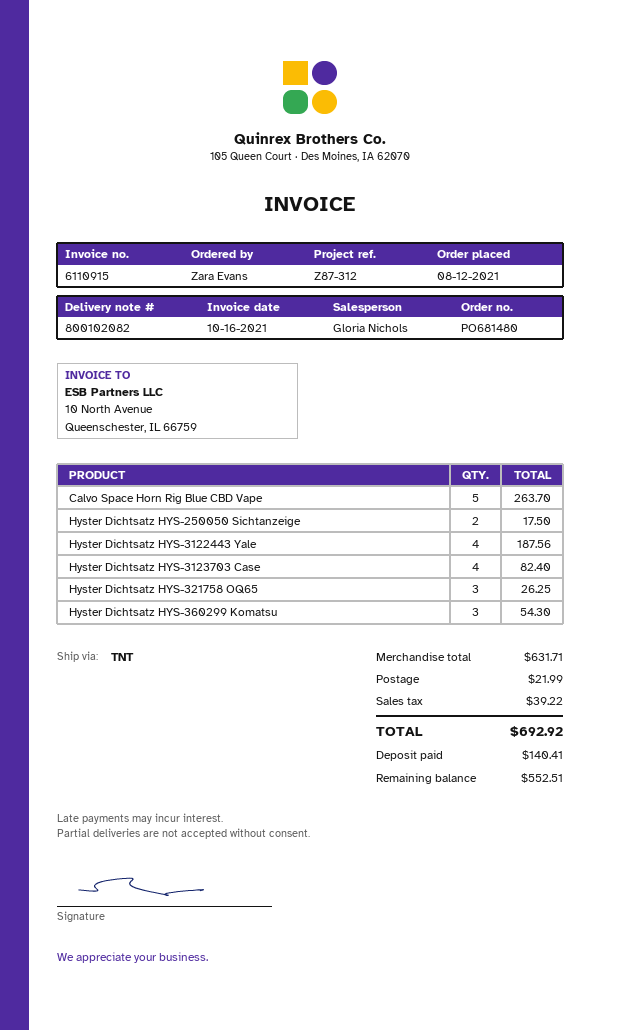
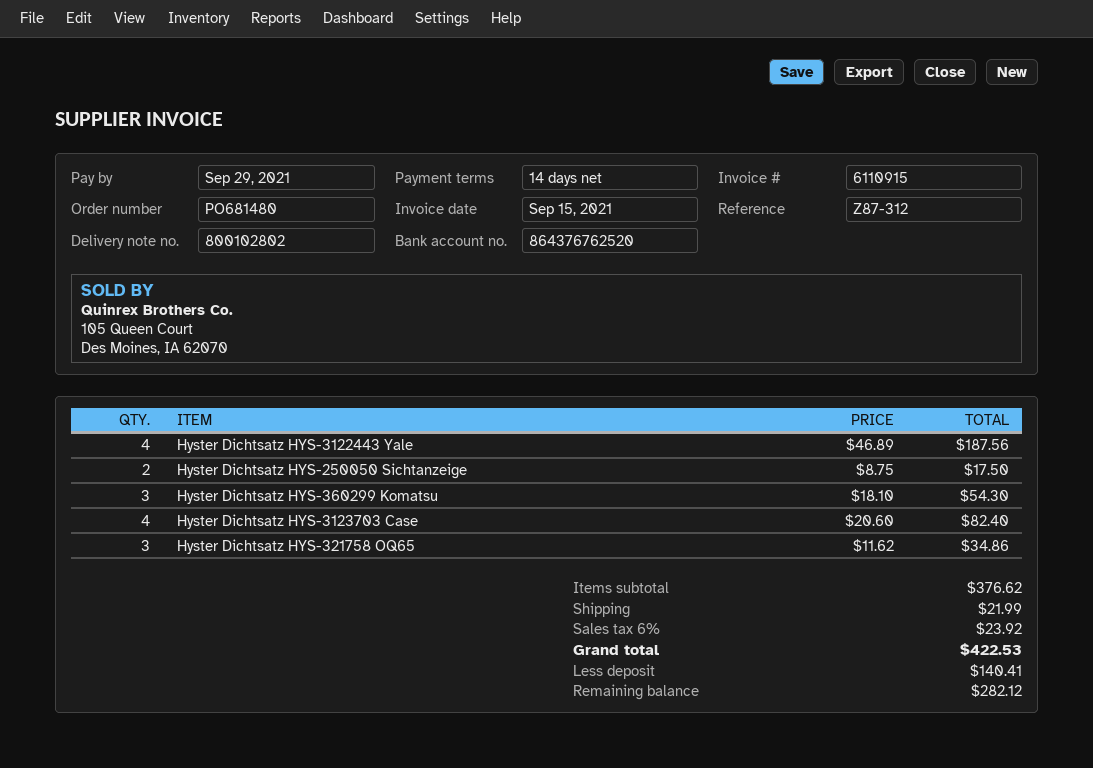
delivery note number: 800102082 -> 800102802
invoice date: 2021-10-16 -> 2021-09-15
Calvo Space Horn Rig Blue CBD Vape: 5 for 263.70 -> none
Hyster Dichtsatz HYS-321758 OQ65: 3 for 26.25 -> 3 for 34.86
subtotal: 631.71 -> 376.62
tax: 39.22 -> 23.92
total: 692.92 -> 422.53
balance: 552.51 -> 282.12

